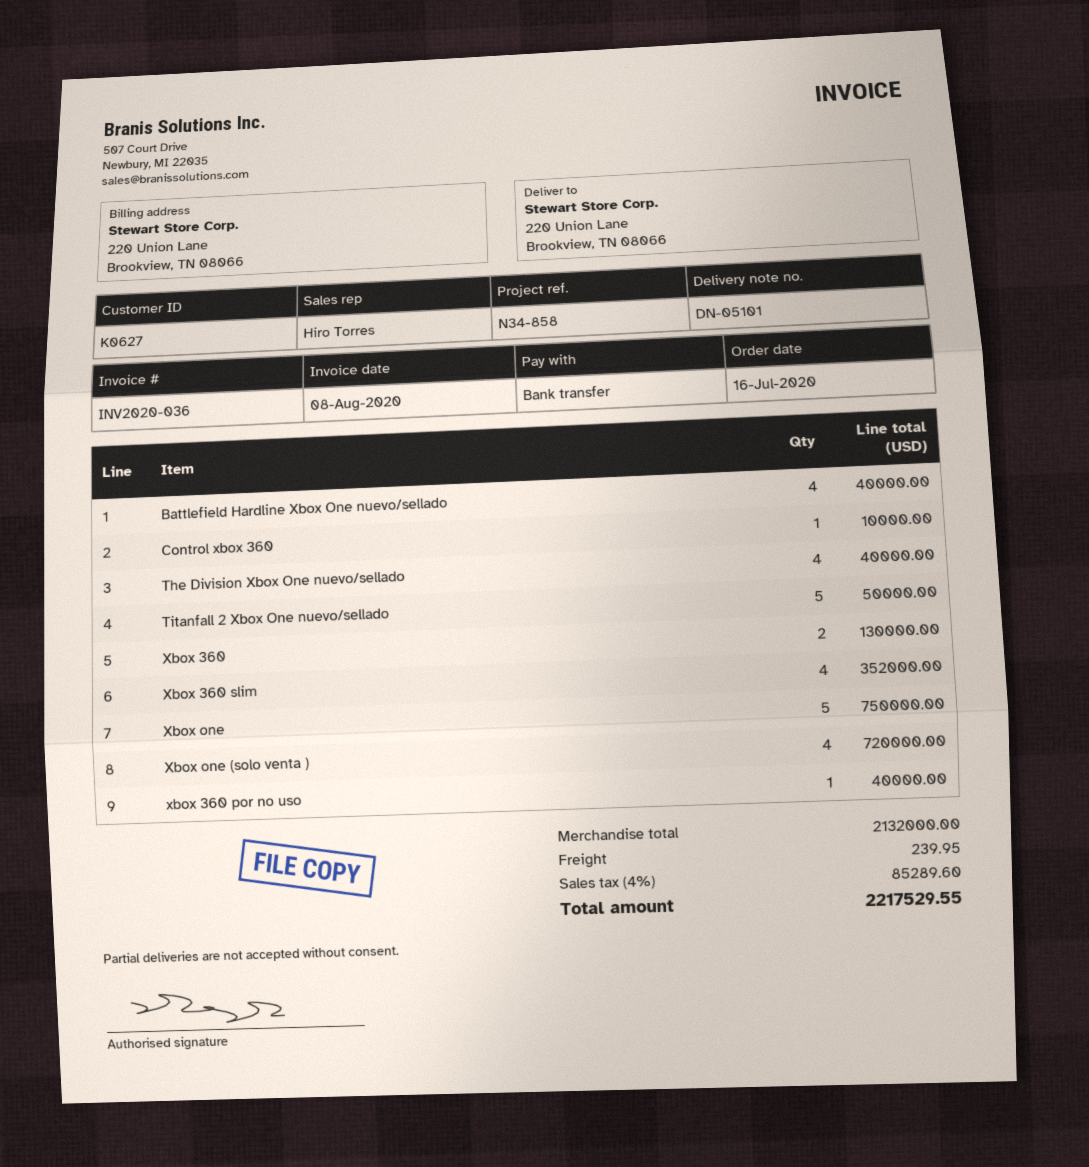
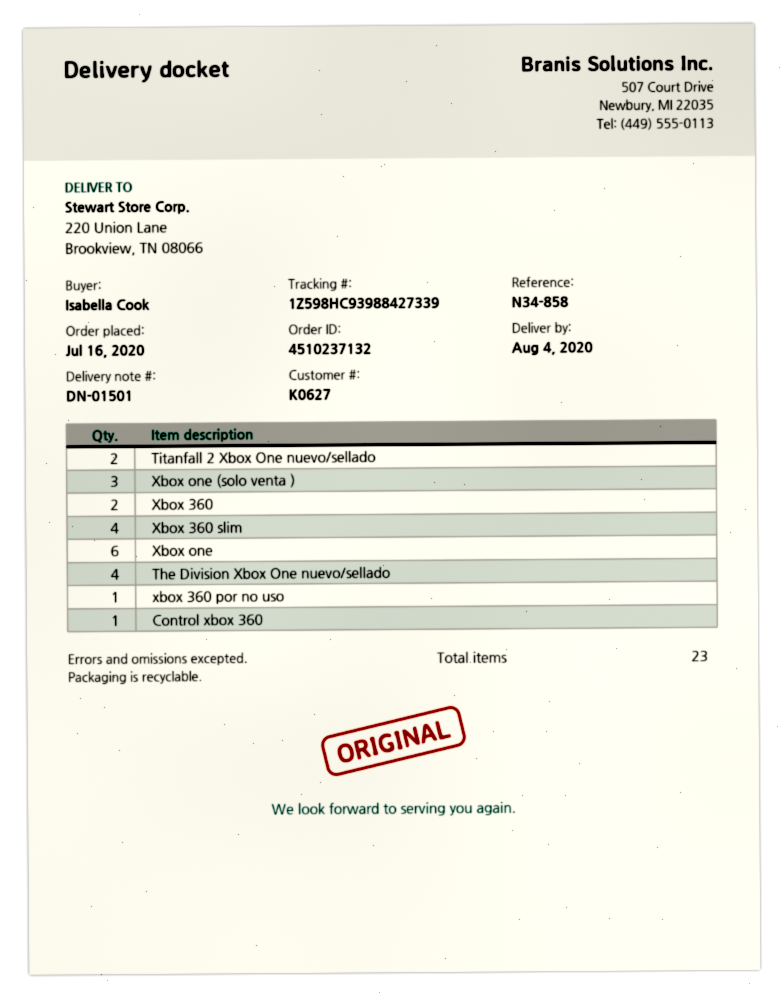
delivery note number: DN-05101 -> DN-01501
Battlefield Hardline Xbox One nuevo/sellado: 4 -> none
Titanfall 2 Xbox One nuevo/sellado: 5 -> 2
Xbox one: 5 -> 6
Xbox one (solo venta ): 4 -> 3

